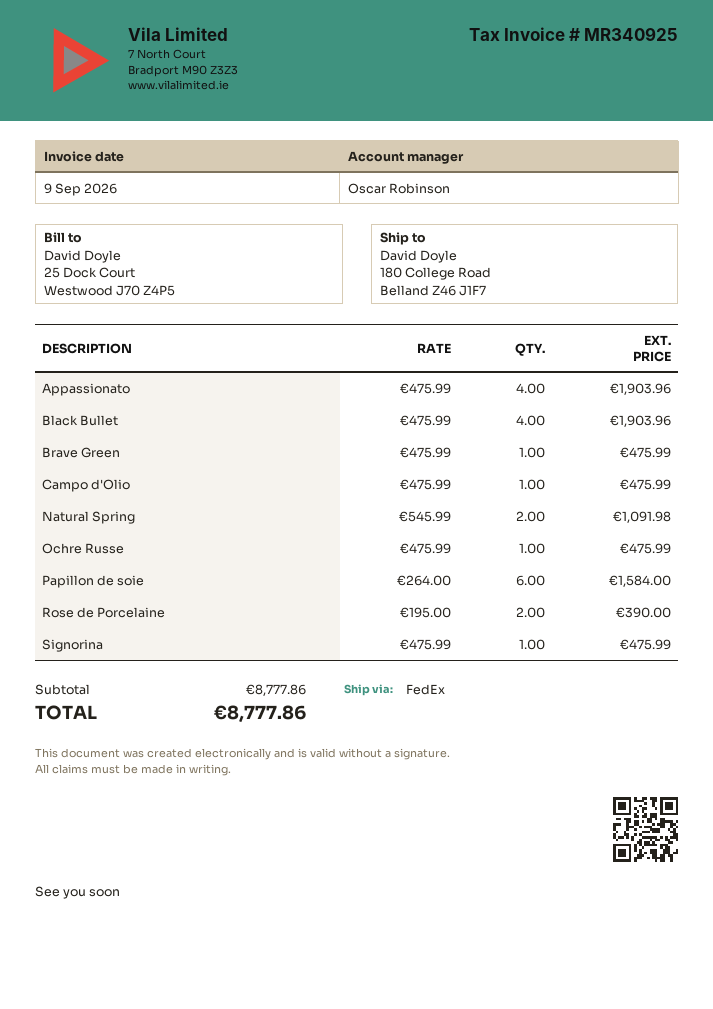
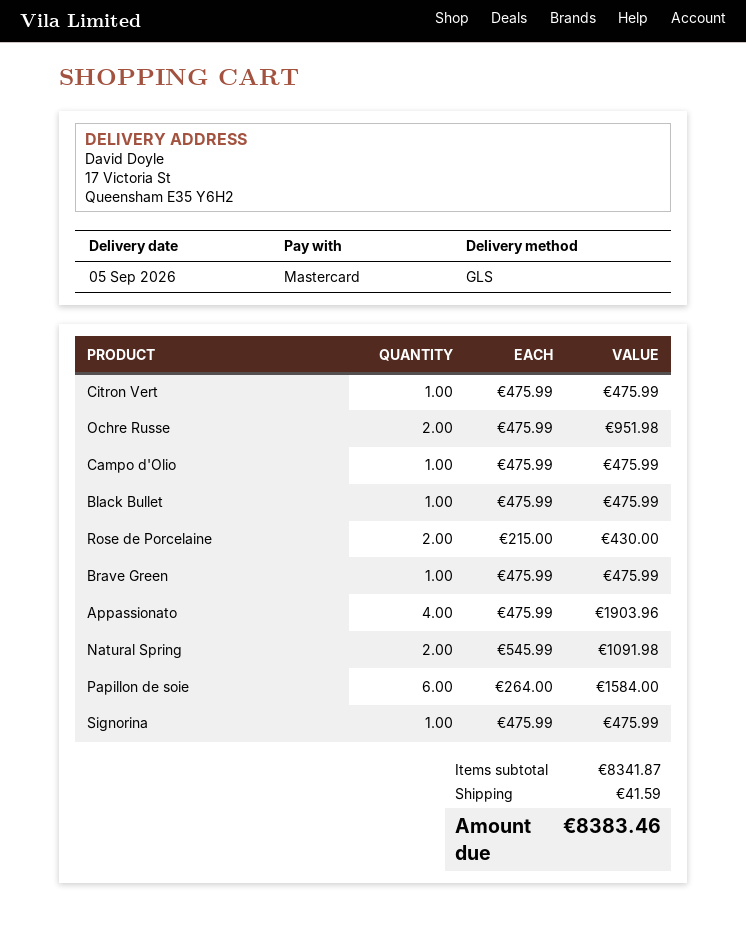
shipping method: FedEx -> GLS
ship to: 180 College Road, Belland Z46 J1F7 -> 17 Victoria St, Queensham E35 Y6H2
Black Bullet: 4 x 475.99 = 1903.96 -> 1 x 475.99 = 475.99
Ochre Russe: 1 x 475.99 = 475.99 -> 2 x 475.99 = 951.98
Rose de Porcelaine: 2 x 195.00 = 390.00 -> 2 x 215.00 = 430.00
Citron Vert: none -> 1 x 475.99 = 475.99
subtotal: 8777.86 -> 8341.87
shipping: none -> 41.59
total: 8777.86 -> 8383.46

